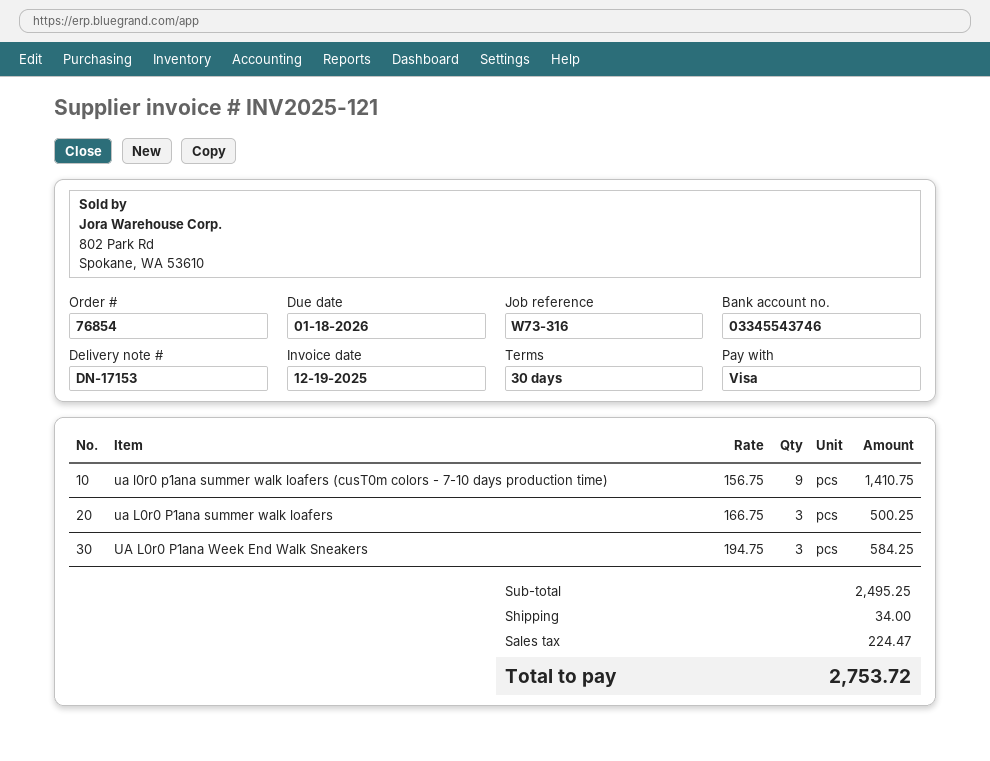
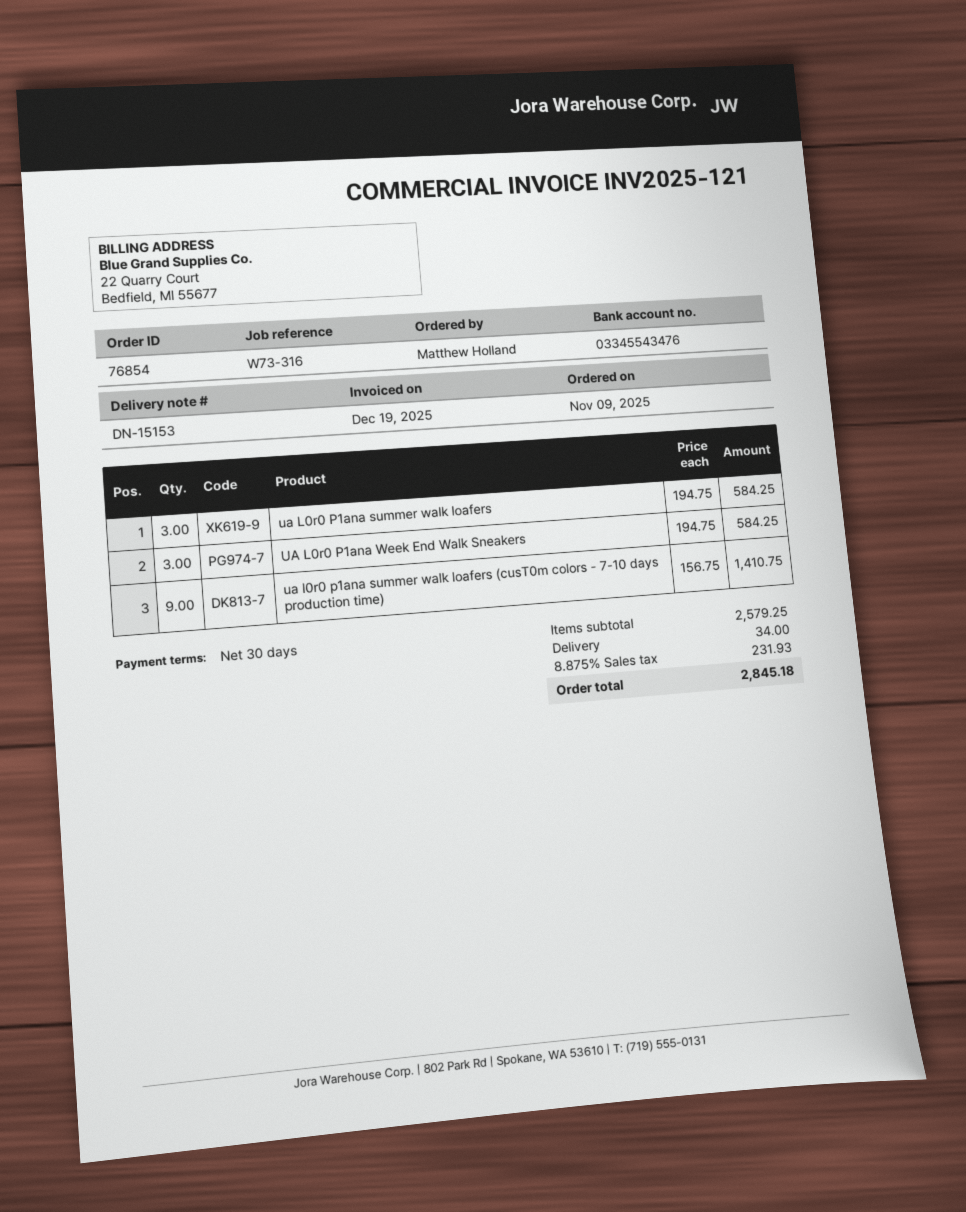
delivery note number: DN-17153 -> DN-15153
bank account: 03345543746 -> 03345543476
ua L0r0 P1ana summer walk loafers: 3 x 166.75 = 500.25 -> 3 x 194.75 = 584.25
subtotal: 2495.25 -> 2579.25
tax: 224.47 -> 231.93
total: 2753.72 -> 2845.18

